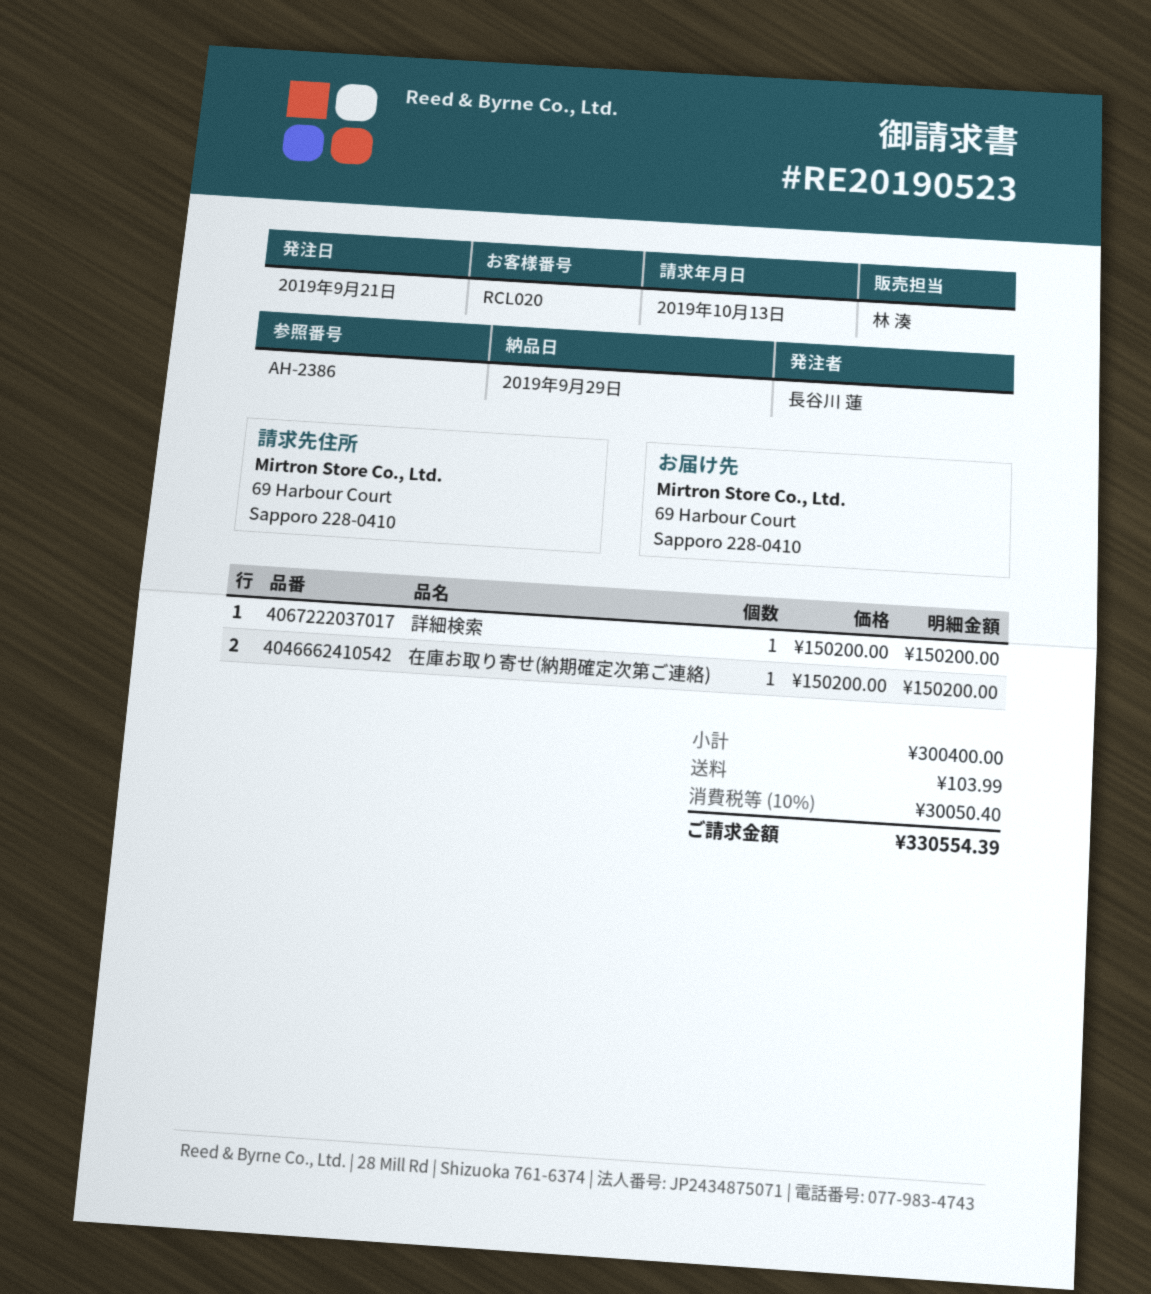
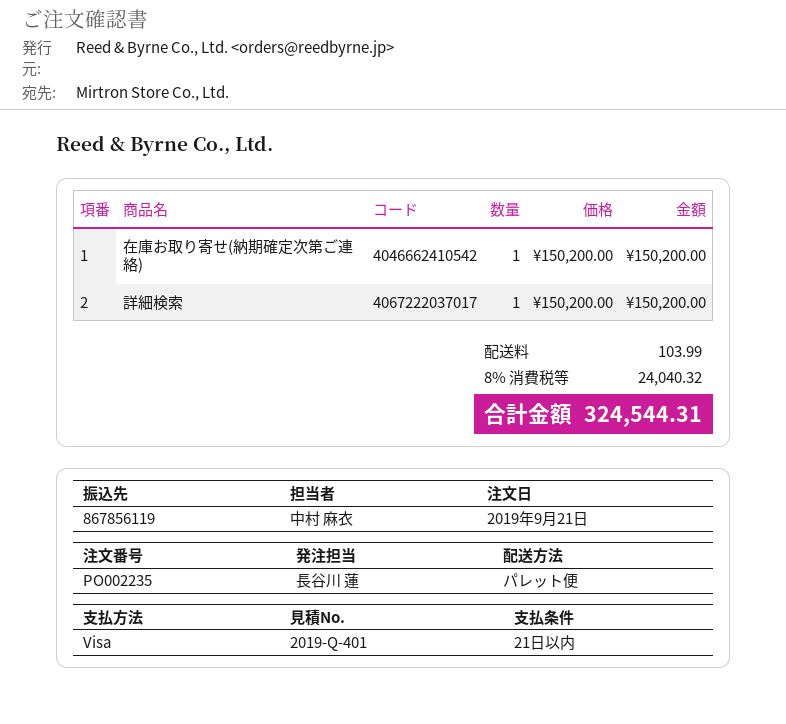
sales rep: 林 湊 -> 中村 麻衣
tax: 10% = 30050.40 -> 8% = 24040.32
total: 330554.39 -> 324544.31

